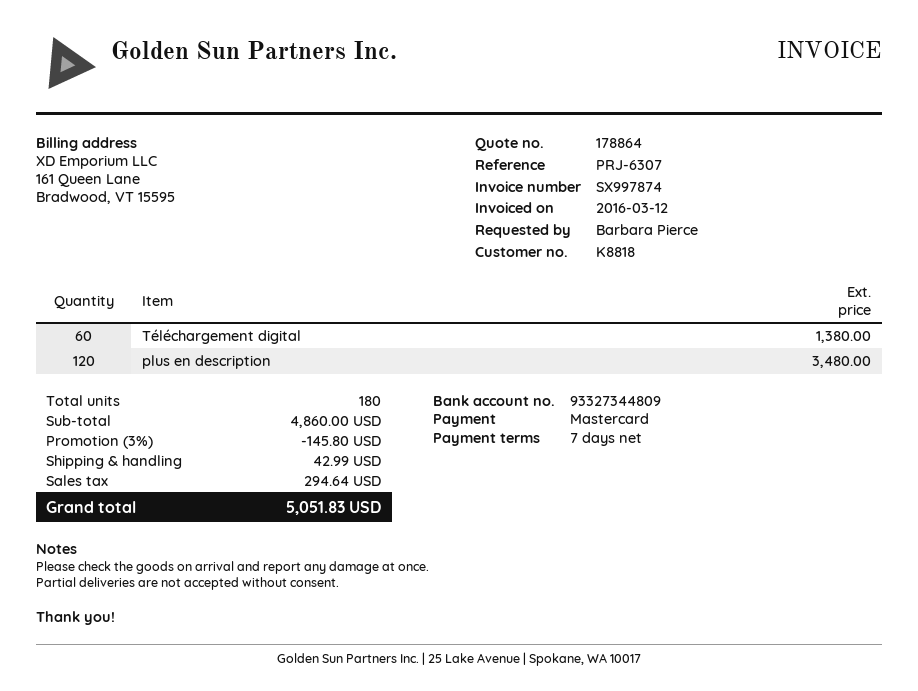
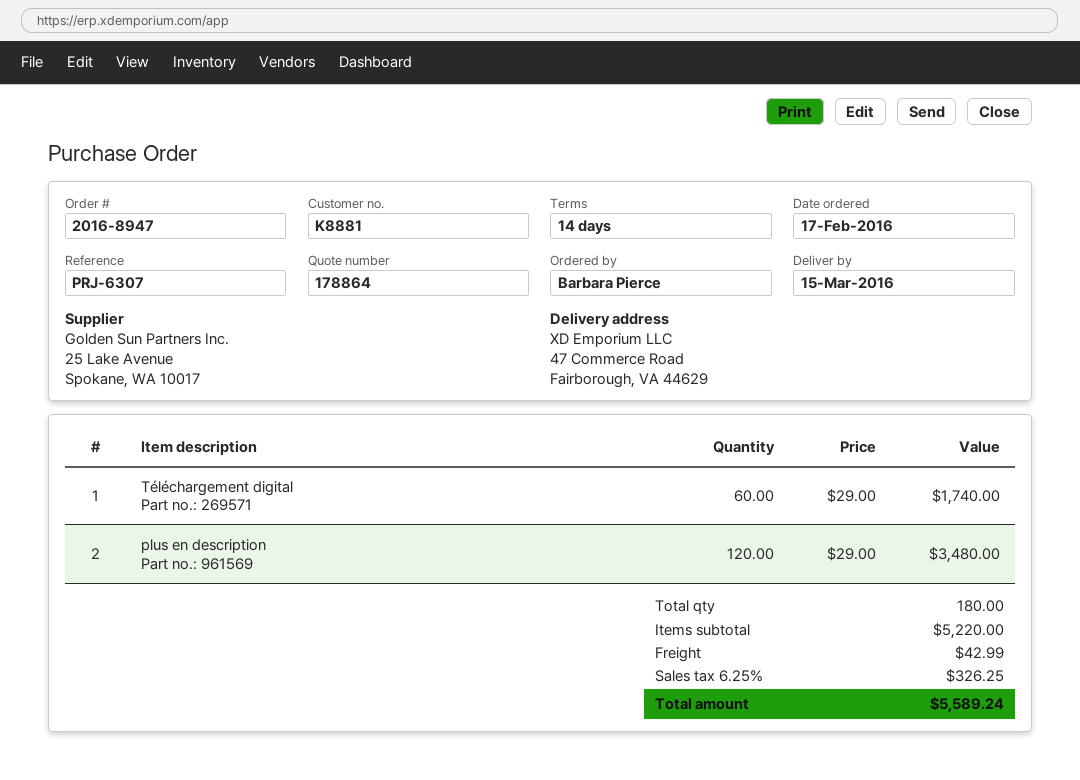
payment terms: 7 days -> 14 days
customer number: K8818 -> K8881
Téléchargement digital: 60 for 1380.00 -> 60 for 1740.00
subtotal: 4860.00 -> 5220.00
discount: 3% = 145.80 -> none
tax: 294.64 -> 326.25
total: 5051.83 -> 5589.24

